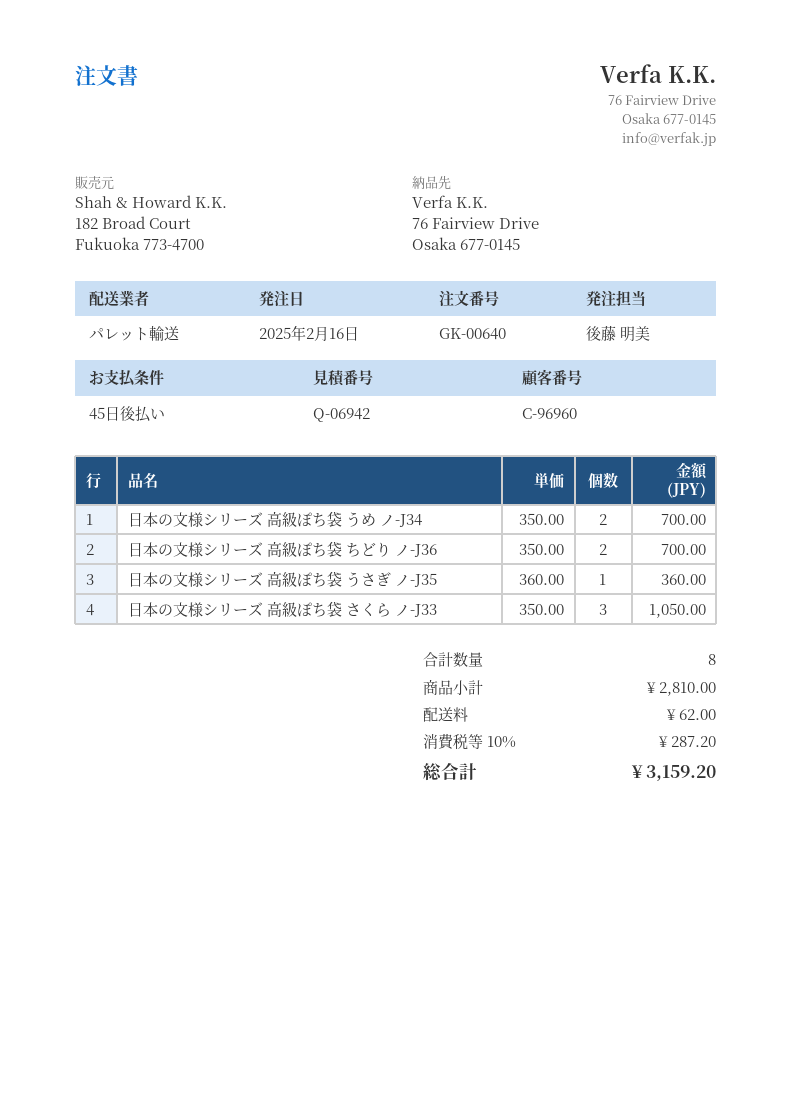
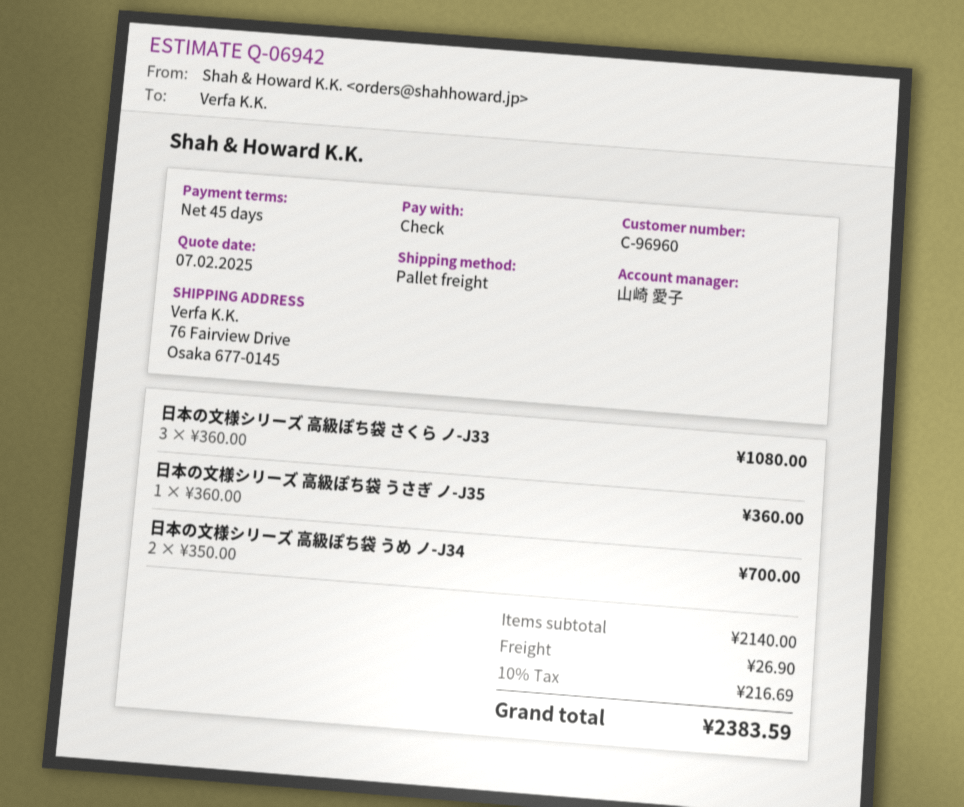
日本の文様シリーズ 高級ぽち袋 ちどり ノ-J36: 2 x 350.00 = 700.00 -> none
日本の文様シリーズ 高級ぽち袋 さくら ノ-J33: 3 x 350.00 = 1050.00 -> 3 x 360.00 = 1080.00
subtotal: 2810.00 -> 2140.00
shipping: 62.00 -> 26.90
tax: 10% = 287.20 -> 10% = 216.69
total: 3159.20 -> 2383.59

